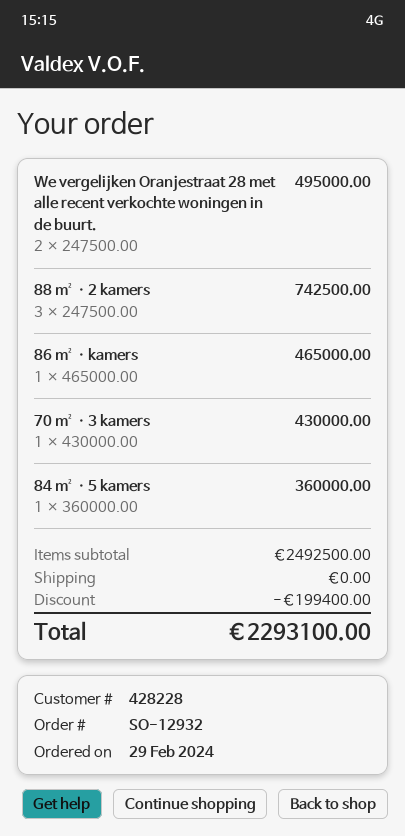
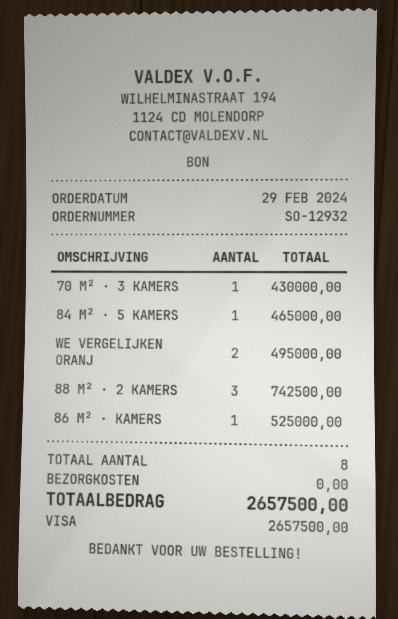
86 m² · kamers: 1 for 465000.00 -> 1 for 525000.00
84 m² · 5 kamers: 1 for 360000.00 -> 1 for 465000.00
discount: 199400.00 -> none
total: 2293100.00 -> 2657500.00

